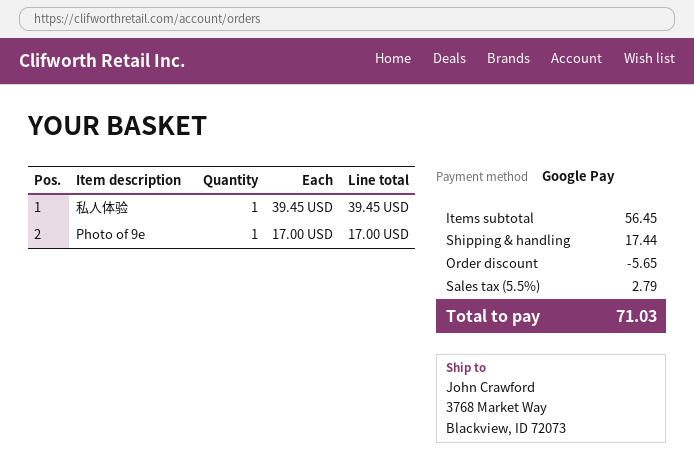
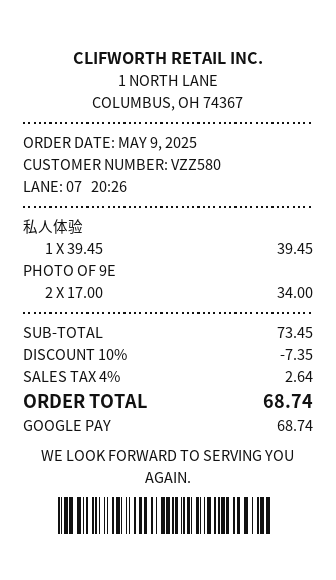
Photo of 9e: 1 x 17.00 = 17.00 -> 2 x 17.00 = 34.00
subtotal: 56.45 -> 73.45
discount: 5.65 -> 7.35
shipping: 17.44 -> none
tax: 5.5% = 2.79 -> 4% = 2.64
total: 71.03 -> 68.74

